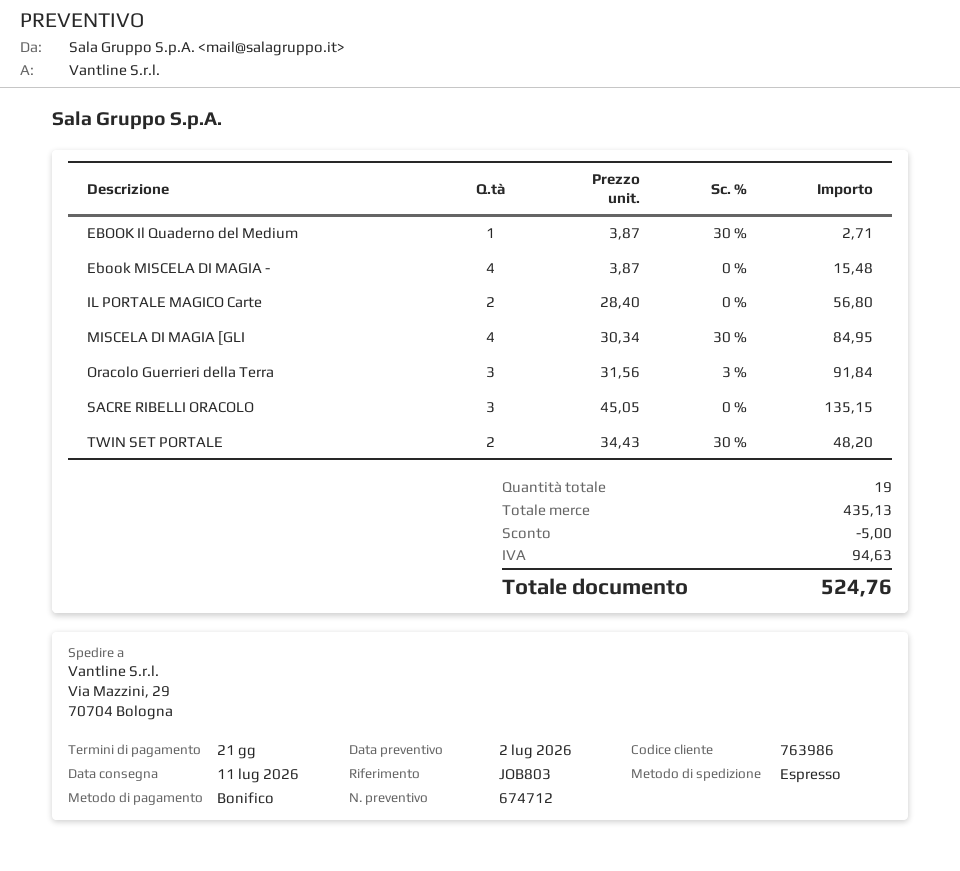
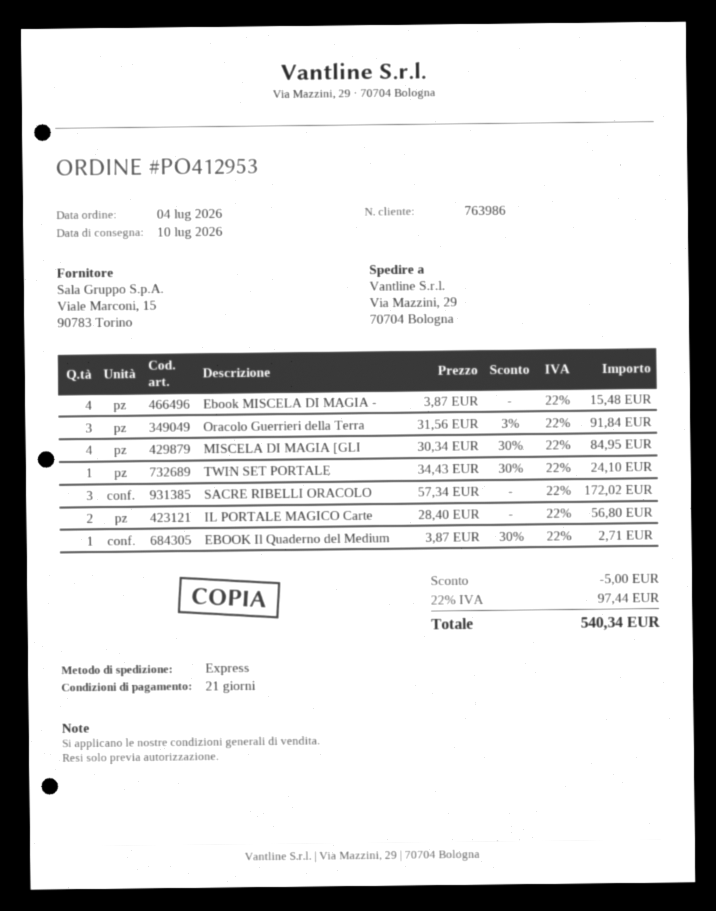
delivery date: 2026-07-11 -> 2026-07-10
SACRE RIBELLI ORACOLO: 3 x 45.05 = 135.15 -> 3 x 57.34 = 172.02
TWIN SET PORTALE: 2 x 34.43 - 30% = 48.20 -> 1 x 34.43 - 30% = 24.10
tax: 94.63 -> 97.44
total: 524.76 -> 540.34

